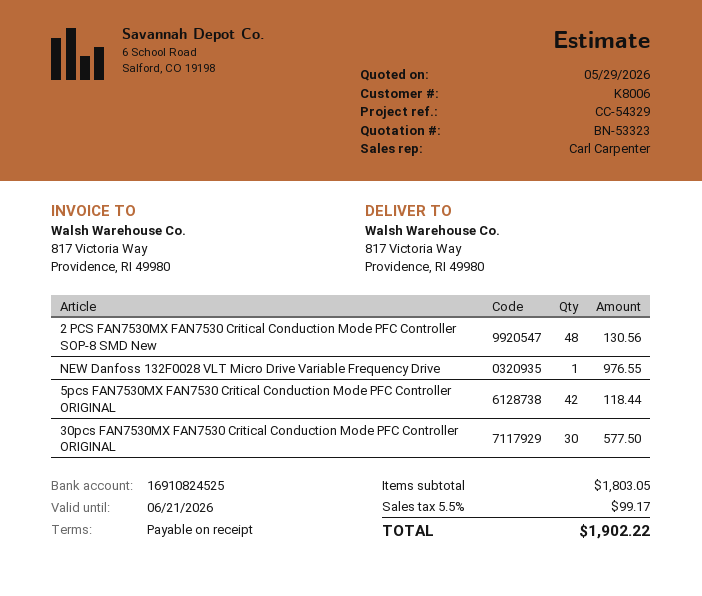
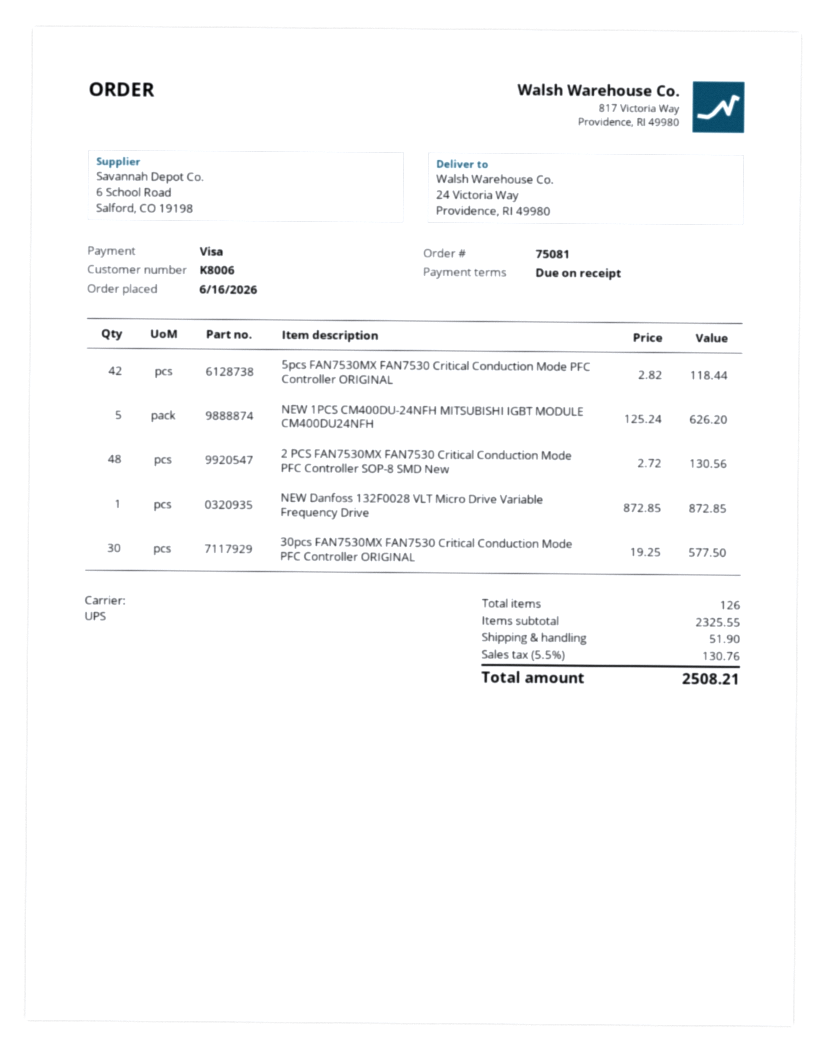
ship to: 817 Victoria Way, Providence, RI 49980 -> 24 Victoria Way, Providence, RI 49980
NEW Danfoss 132F0028 VLT Micro Drive Variable Frequency Drive: 1 for 976.55 -> 1 for 872.85
NEW 1PCS CM400DU-24NFH MITSUBISHI IGBT MODULE CM400DU24NFH: none -> 5 for 626.20
subtotal: 1803.05 -> 2325.55
shipping: none -> 51.90
tax: 5.5% = 99.17 -> 5.5% = 130.76
total: 1902.22 -> 2508.21

